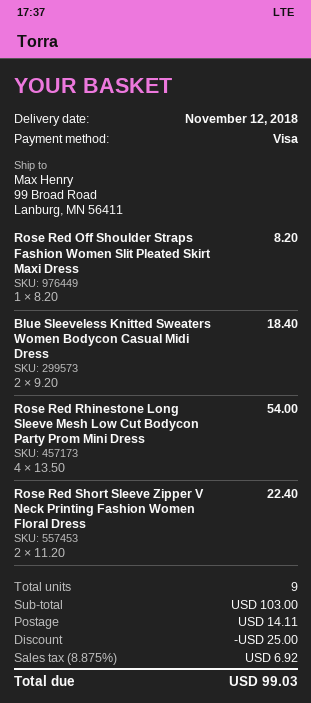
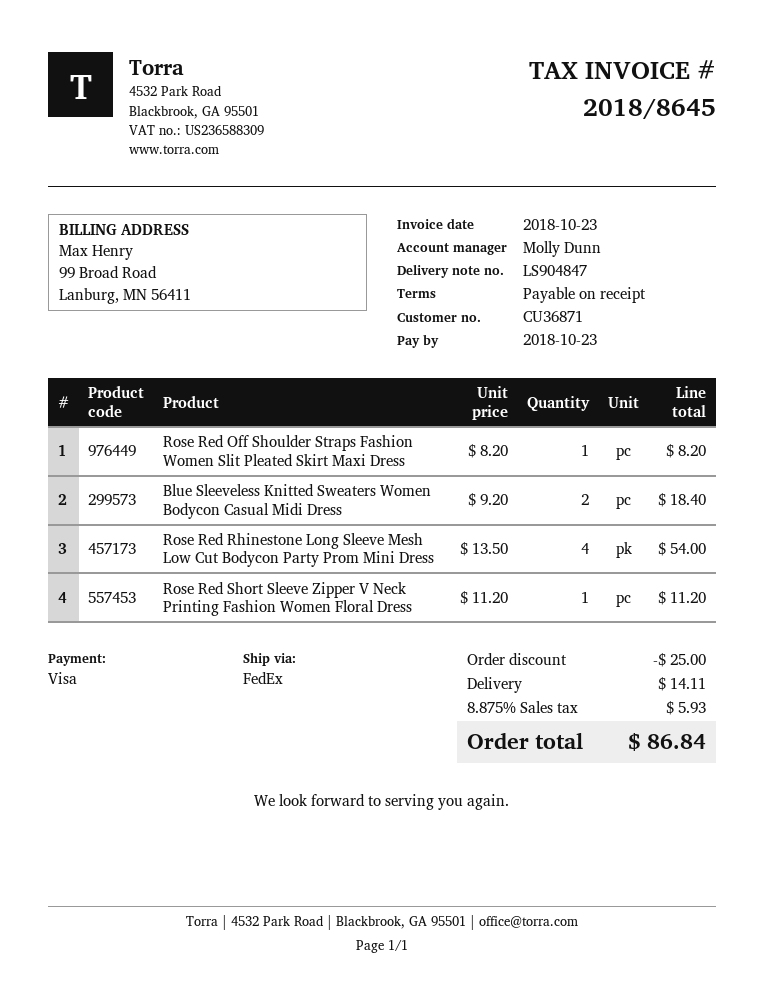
Rose Red Short Sleeve Zipper V Neck Printing Fashion Women Floral Dress: 2 x 11.20 = 22.40 -> 1 x 11.20 = 11.20
tax: 8.875% = 6.92 -> 8.875% = 5.93
total: 99.03 -> 86.84

